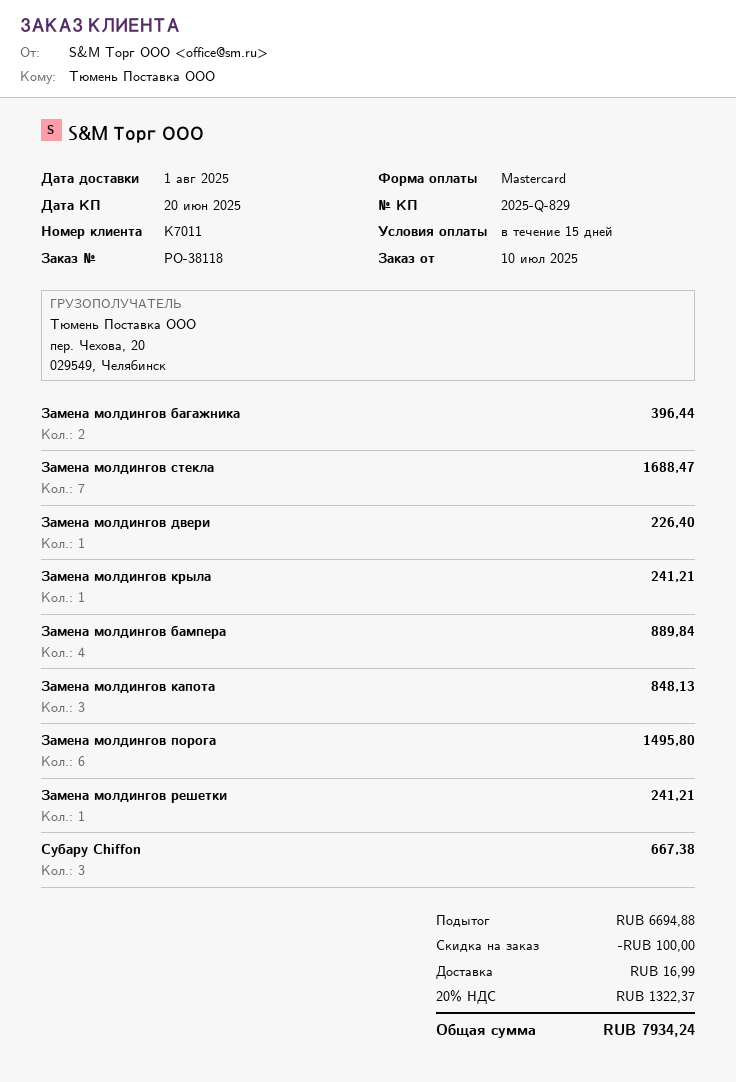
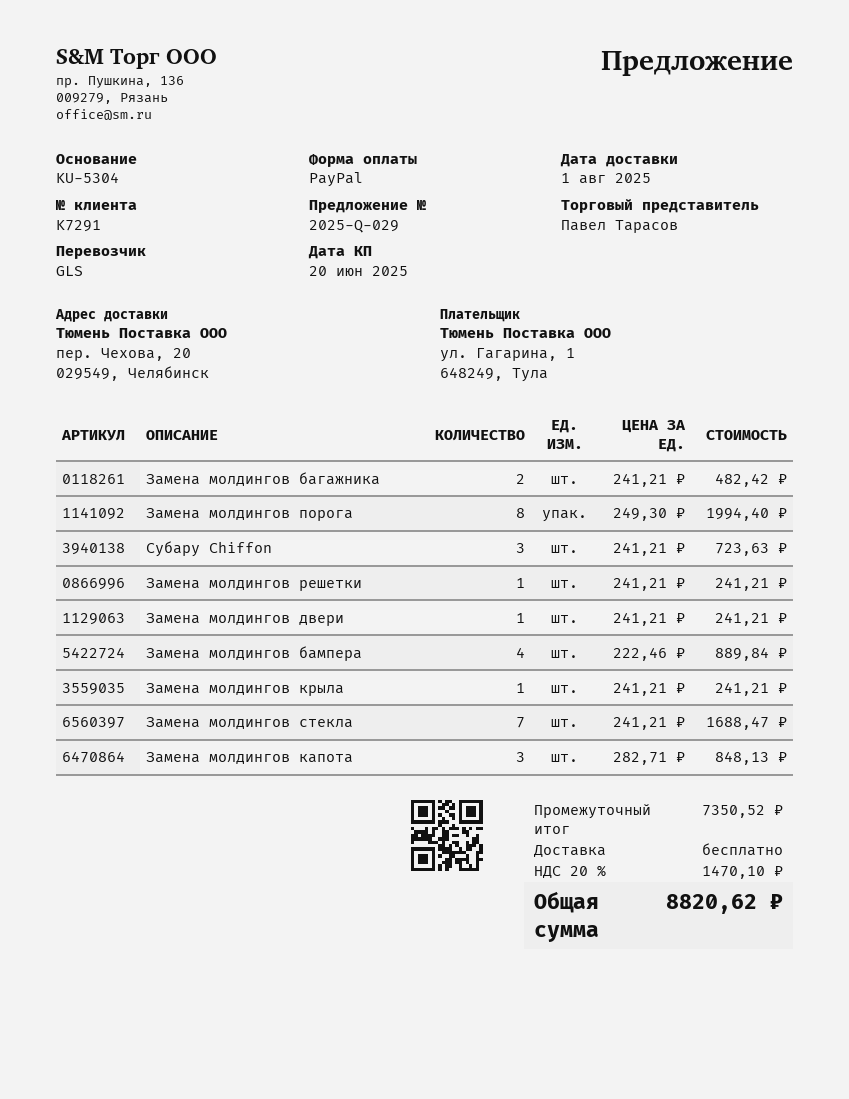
quote number: 2025-Q-829 -> 2025-Q-029
customer number: K7011 -> K7291
payment method: Mastercard -> PayPal
Замена молдингов багажника: 2 for 396.44 -> 2 for 482.42
Замена молдингов двери: 1 for 226.40 -> 1 for 241.21
Замена молдингов порога: 6 for 1495.80 -> 8 for 1994.40
Субару Chiffon: 3 for 667.38 -> 3 for 723.63
subtotal: 6694.88 -> 7350.52
discount: 100.00 -> none
shipping: 16.99 -> 0.00
tax: 20% = 1322.37 -> 20% = 1470.10
total: 7934.24 -> 8820.62

